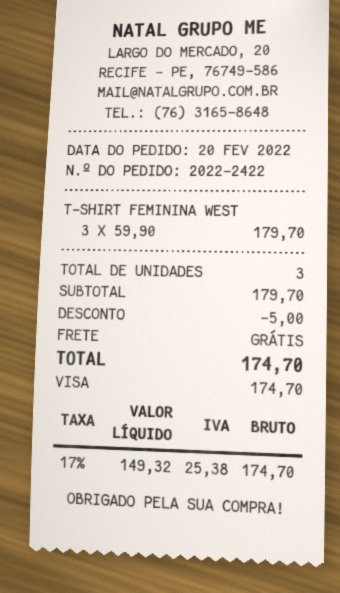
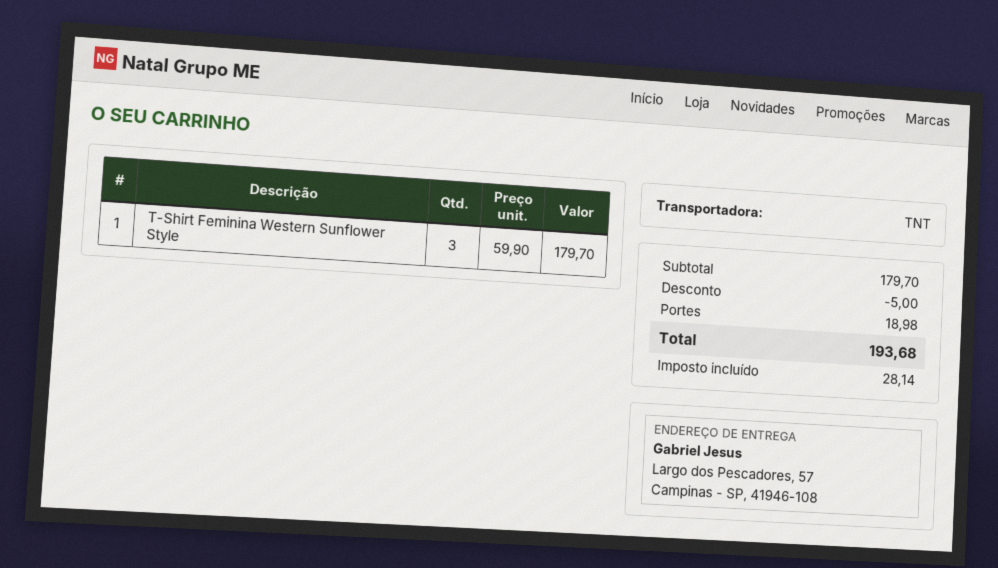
shipping: 0.00 -> 18.98
tax: 25.38 -> 28.14
total: 174.70 -> 193.68

